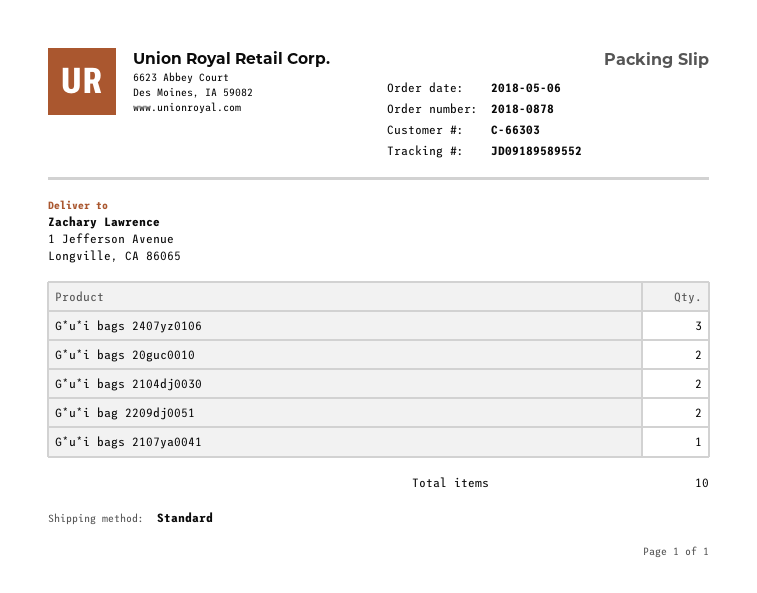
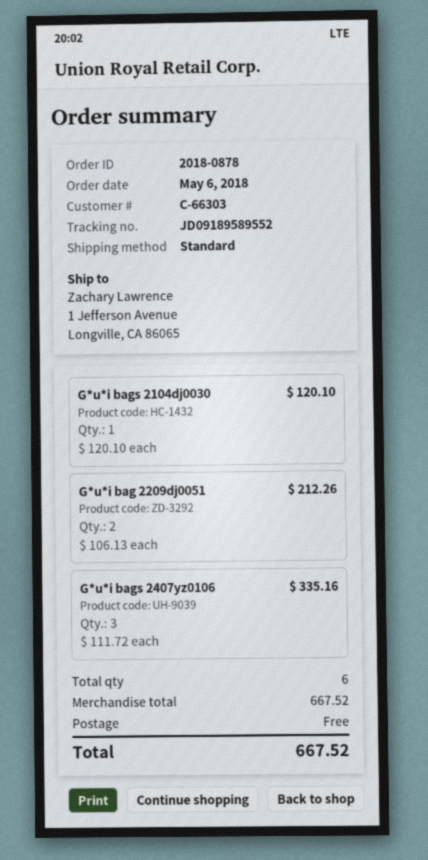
G*u*i bags 20guc0010: 2 -> none
G*u*i bags 2104dj0030: 2 -> 1
G*u*i bags 2107ya0041: 1 -> none
total quantity: 10 -> 6

